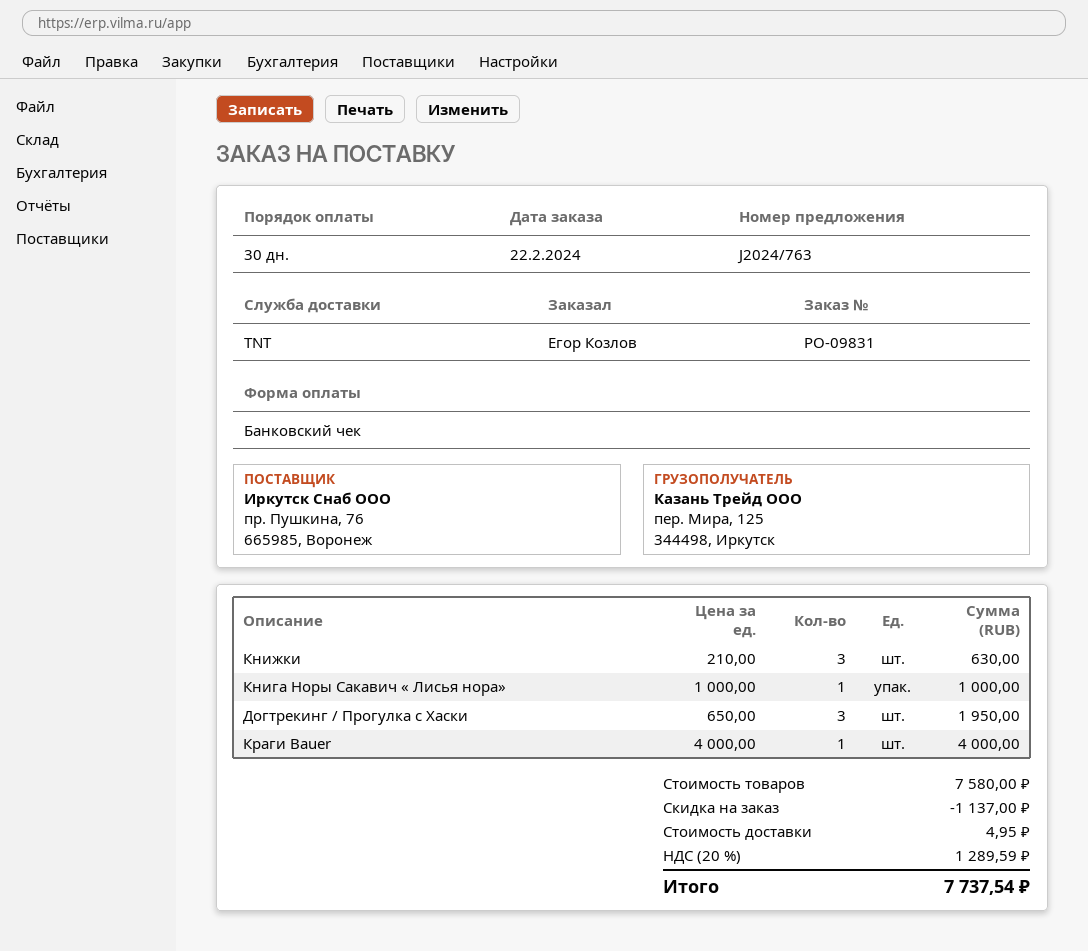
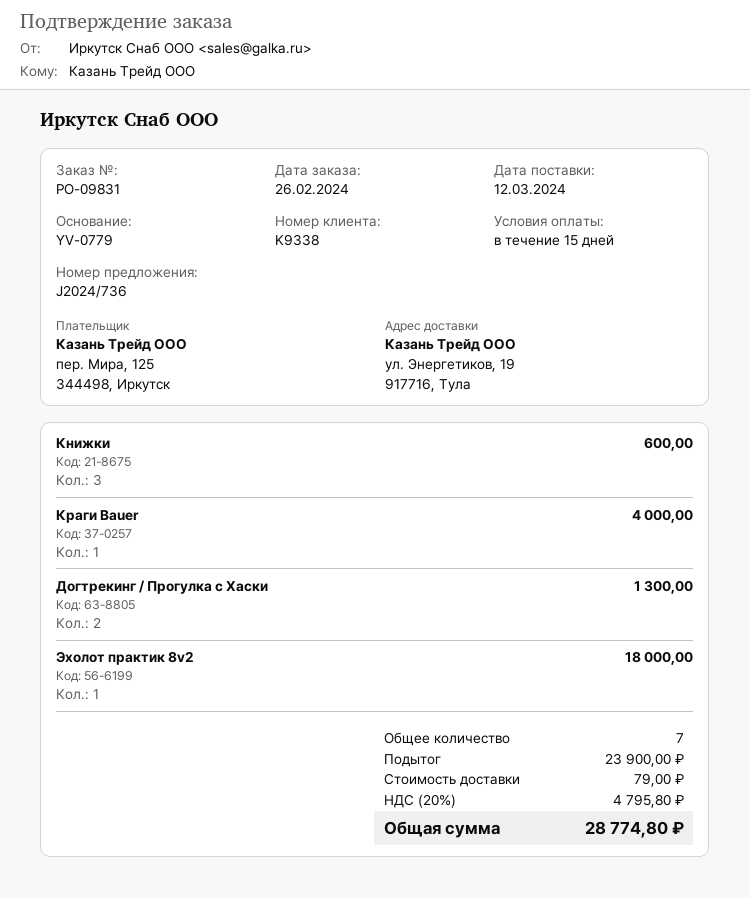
quote number: J2024/763 -> J2024/736
order date: 2024-02-22 -> 2024-02-26
payment terms: 30 days -> 15 days
ship to: пер. Мира, 125, 344498, Иркутск -> ул. Энергетиков, 19, 917716, Тула
Книжки: 3 for 630.00 -> 3 for 600.00
Книга Норы Сакавич « Лисья нора»: 1 for 1000.00 -> none
Догтрекинг / Прогулка с Хаски: 3 for 1950.00 -> 2 for 1300.00
Эхолот практик 8v2: none -> 1 for 18000.00
subtotal: 7580.00 -> 23900.00
discount: 1137.00 -> none
shipping: 4.95 -> 79.00
tax: 20% = 1289.59 -> 20% = 4795.80
total: 7737.54 -> 28774.80

